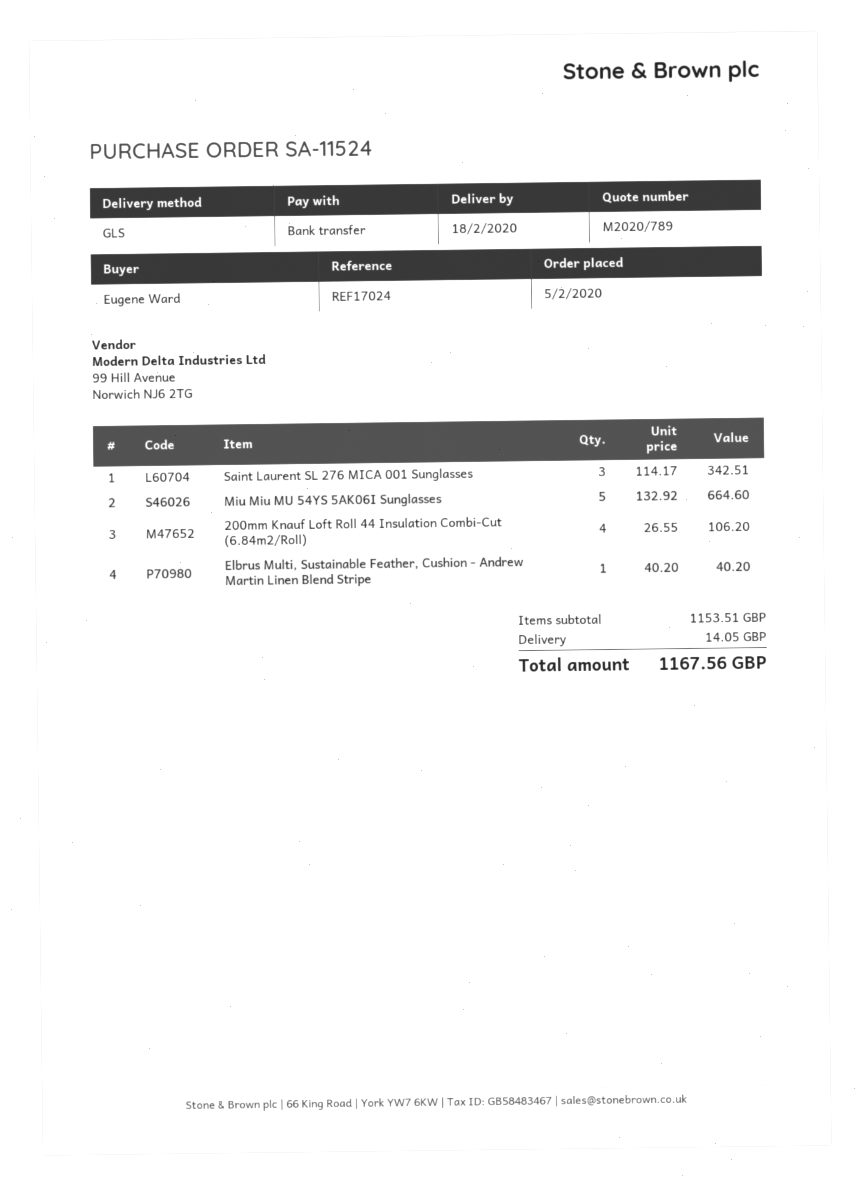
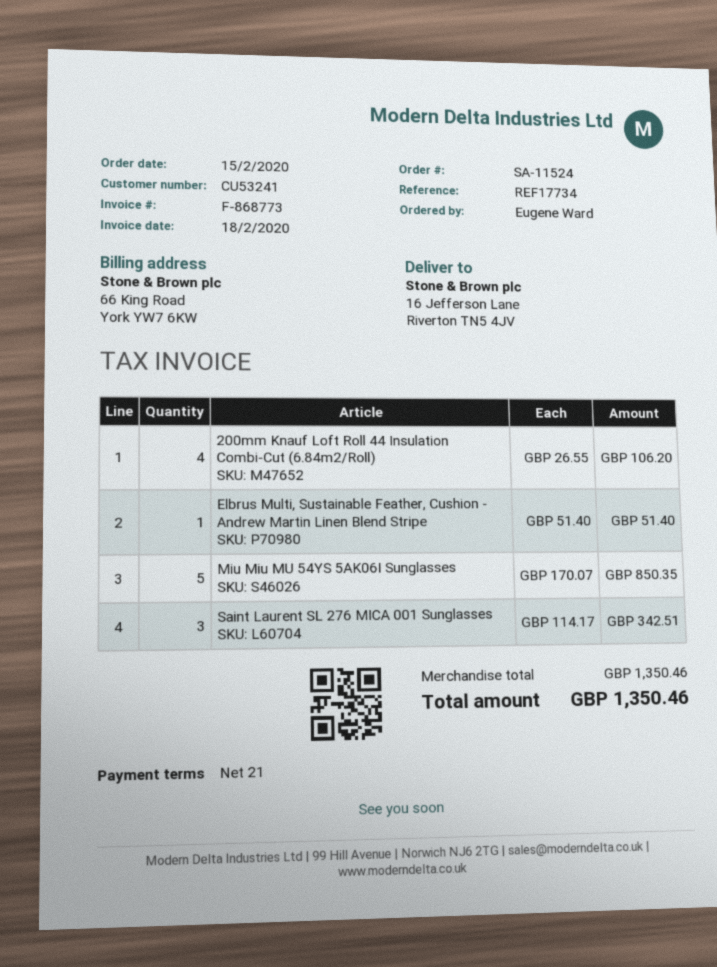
order date: 2020-02-05 -> 2020-02-15
reference: REF17024 -> REF17734
Miu Miu MU 54YS 5AK06I Sunglasses: 5 x 132.92 = 664.60 -> 5 x 170.07 = 850.35
Elbrus Multi, Sustainable Feather, Cushion - Andrew Martin Linen Blend Stripe: 1 x 40.20 = 40.20 -> 1 x 51.40 = 51.40
subtotal: 1153.51 -> 1350.46
shipping: 14.05 -> none
total: 1167.56 -> 1350.46

